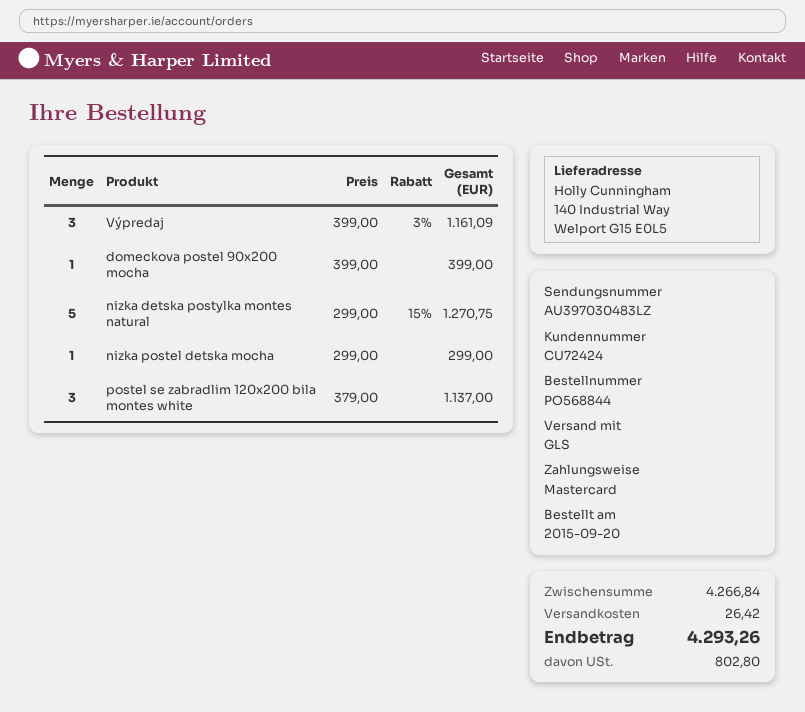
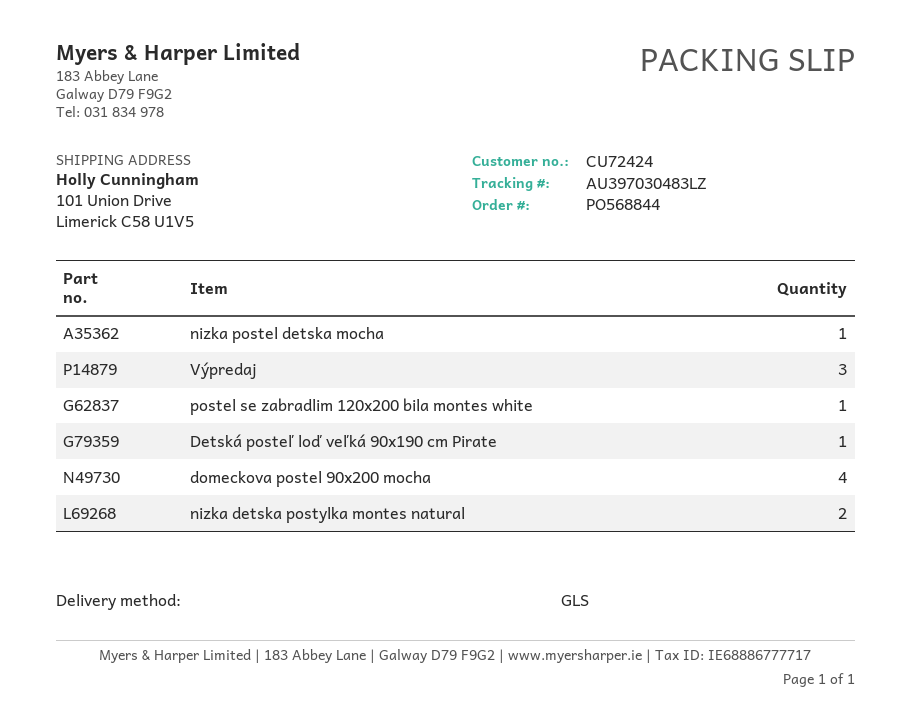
ship to: 140 Industrial Way, Welport G15 E0L5 -> 101 Union Drive, Limerick C58 U1V5
domeckova postel 90x200 mocha: 1 -> 4
nizka detska postylka montes natural: 5 -> 2
postel se zabradlim 120x200 bila montes white: 3 -> 1
Detská posteľ loď veľká 90x190 cm Pirate: none -> 1

